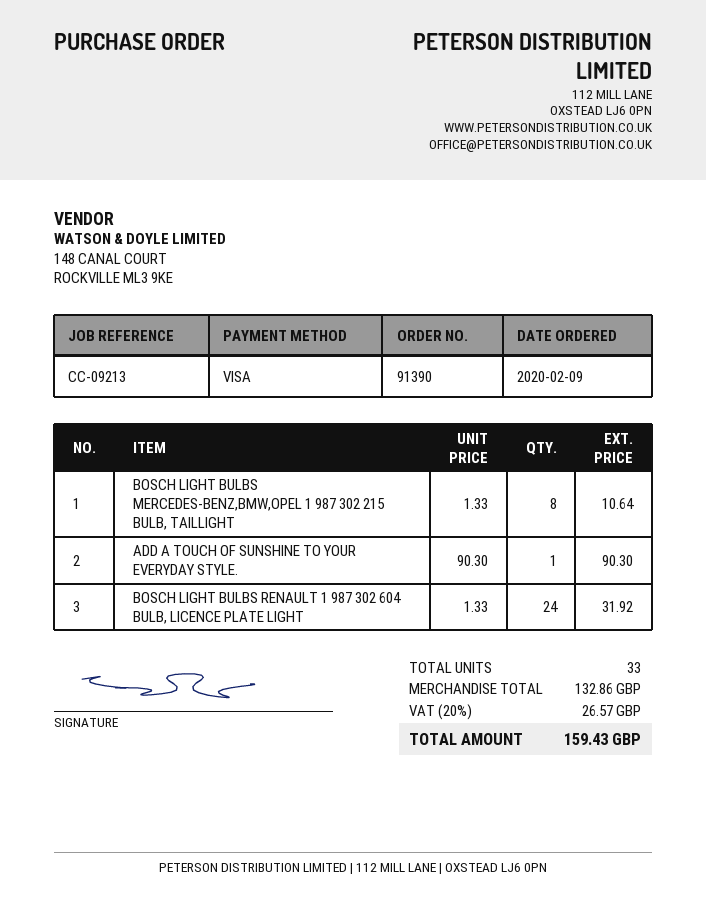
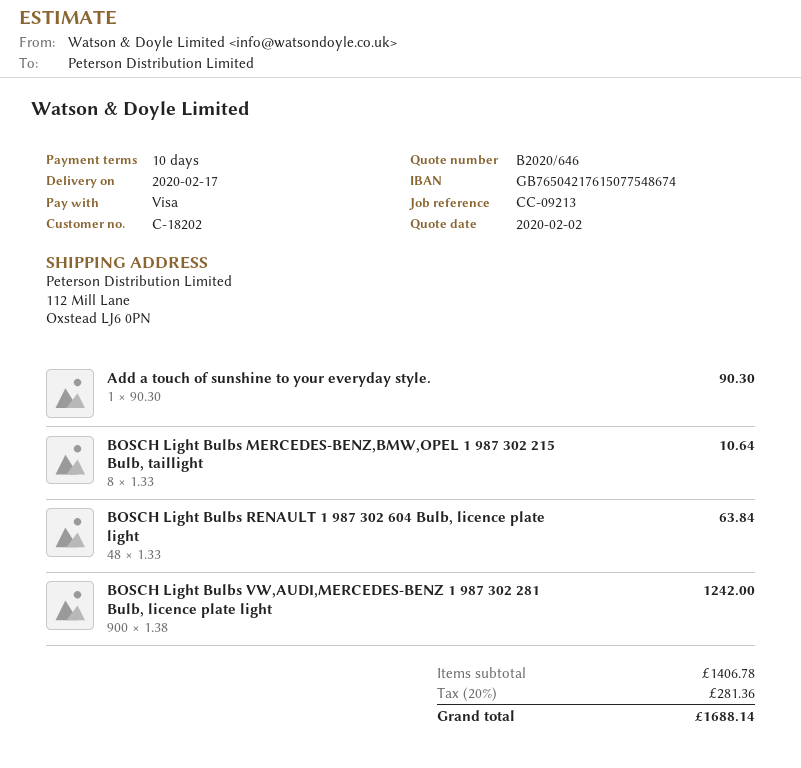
BOSCH LIGHT BULBS RENAULT 1 987 302 604 BULB, LICENCE PLATE LIGHT: 24 x 1.33 = 31.92 -> 48 x 1.33 = 63.84
BOSCH Light Bulbs VW,AUDI,MERCEDES-BENZ 1 987 302 281 Bulb, licence plate light: none -> 900 x 1.38 = 1242.00
subtotal: 132.86 -> 1406.78
tax: 20% = 26.57 -> 20% = 281.36
total: 159.43 -> 1688.14

